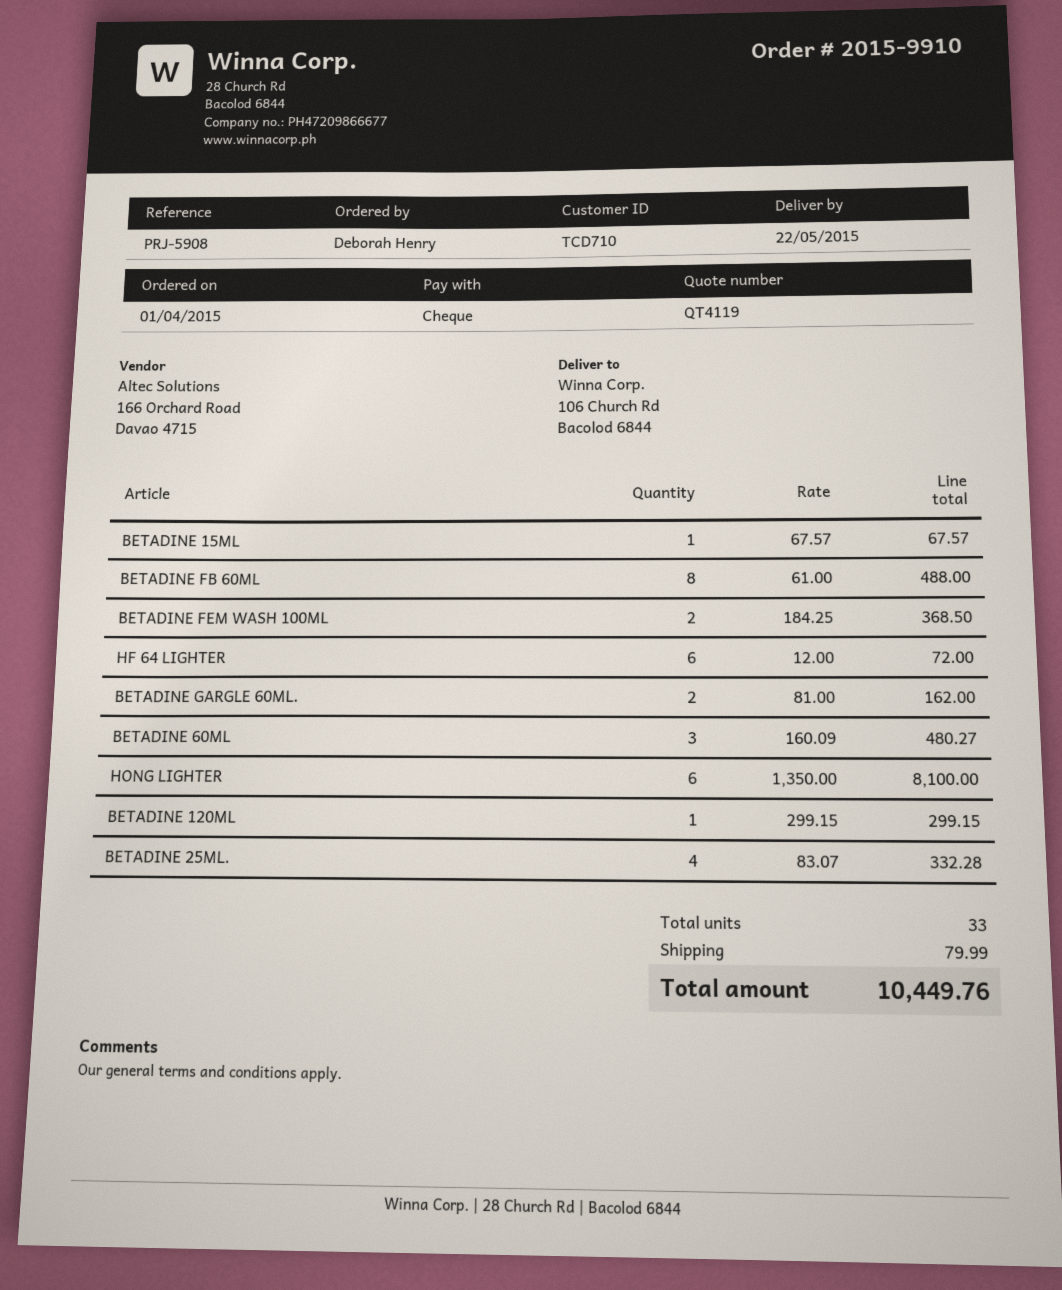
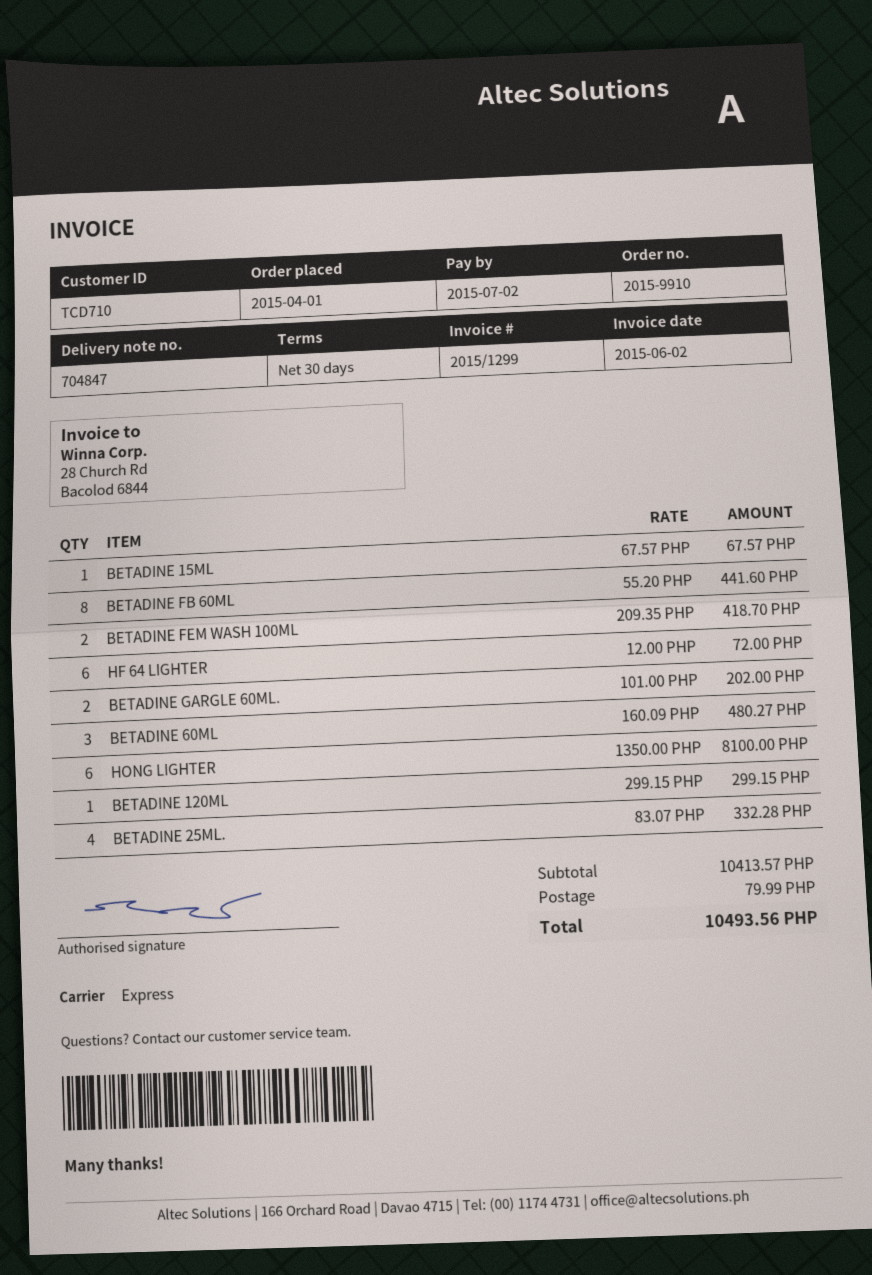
BETADINE FB 60ML: 8 x 61.00 = 488.00 -> 8 x 55.20 = 441.60
BETADINE FEM WASH 100ML: 2 x 184.25 = 368.50 -> 2 x 209.35 = 418.70
BETADINE GARGLE 60ML.: 2 x 81.00 = 162.00 -> 2 x 101.00 = 202.00
total: 10449.76 -> 10493.56

